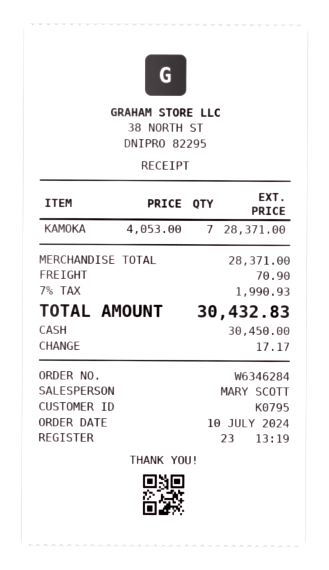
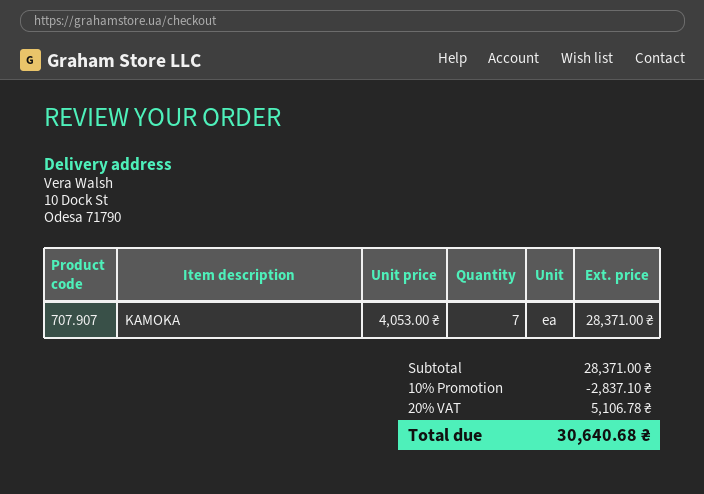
discount: none -> 10% = 2837.10
shipping: 70.90 -> none
tax: 7% = 1990.93 -> 20% = 5106.78
total: 30432.83 -> 30640.68

